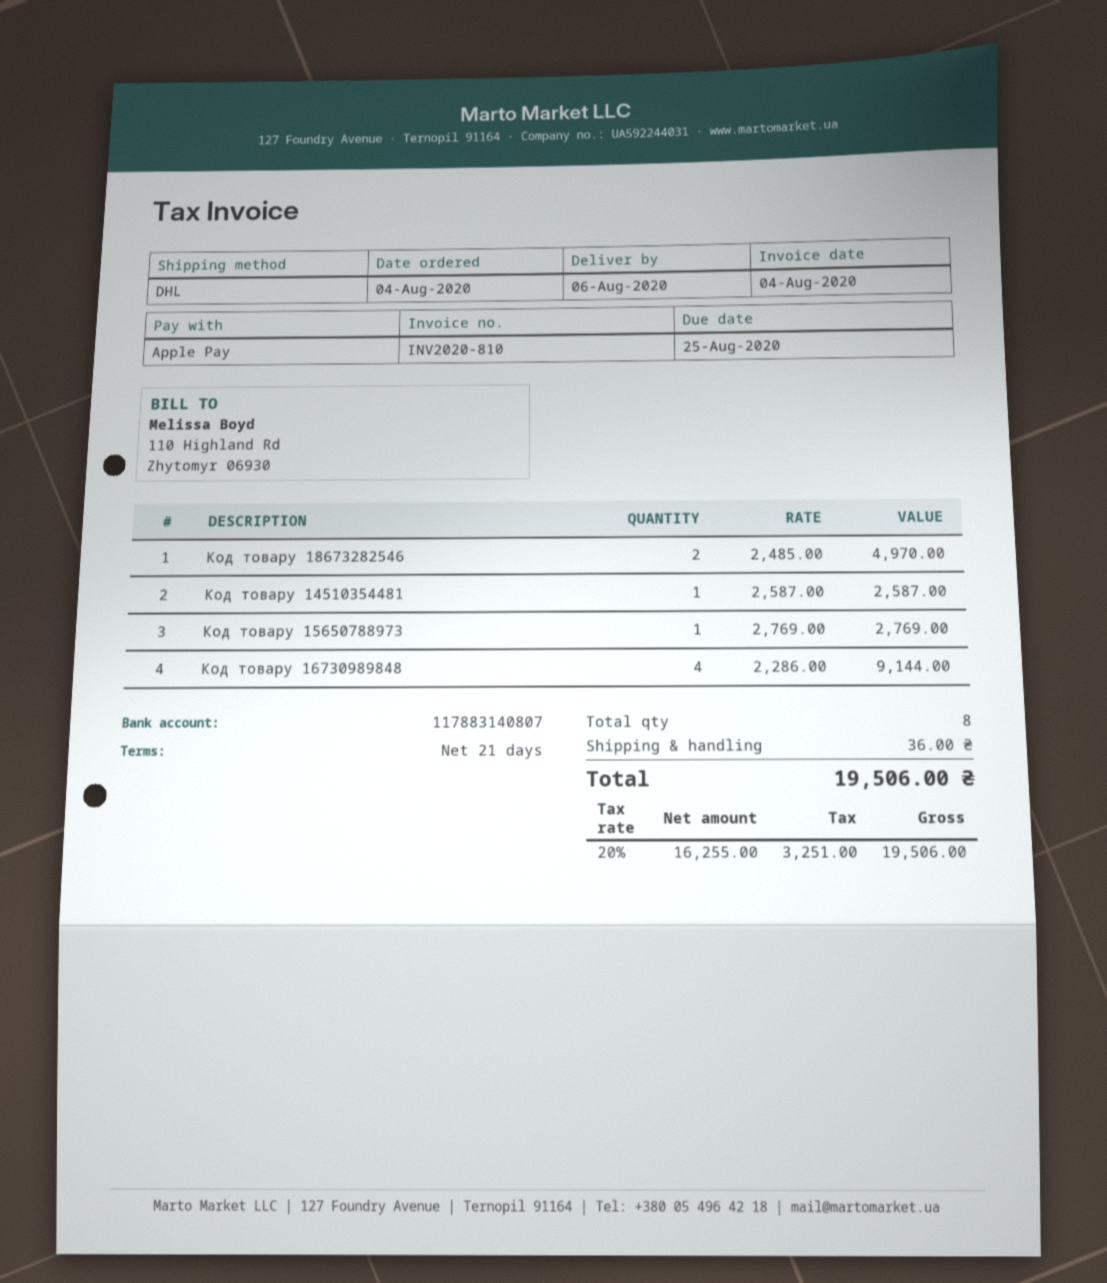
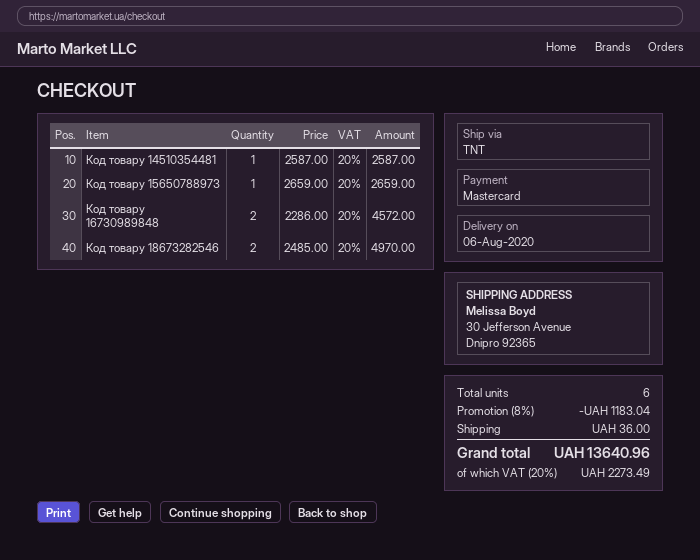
payment method: Apple Pay -> Mastercard
shipping method: DHL -> TNT
Код товару 15650788973: 1 x 2769.00 = 2769.00 -> 1 x 2659.00 = 2659.00
Код товару 16730989848: 4 x 2286.00 = 9144.00 -> 2 x 2286.00 = 4572.00
total quantity: 8 -> 6
discount: none -> 8% = 1183.04
tax: 20% = 3251.00 -> 20% = 2273.49
total: 19506.00 -> 13640.96

